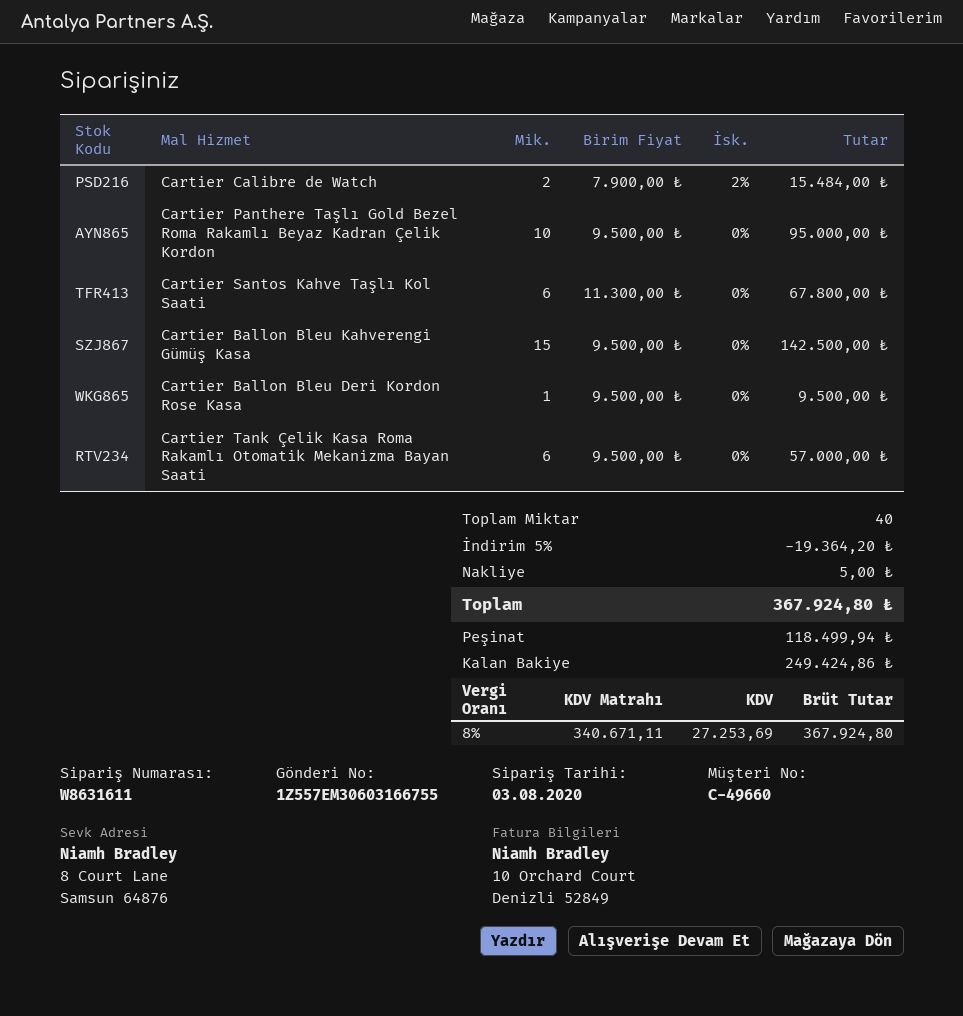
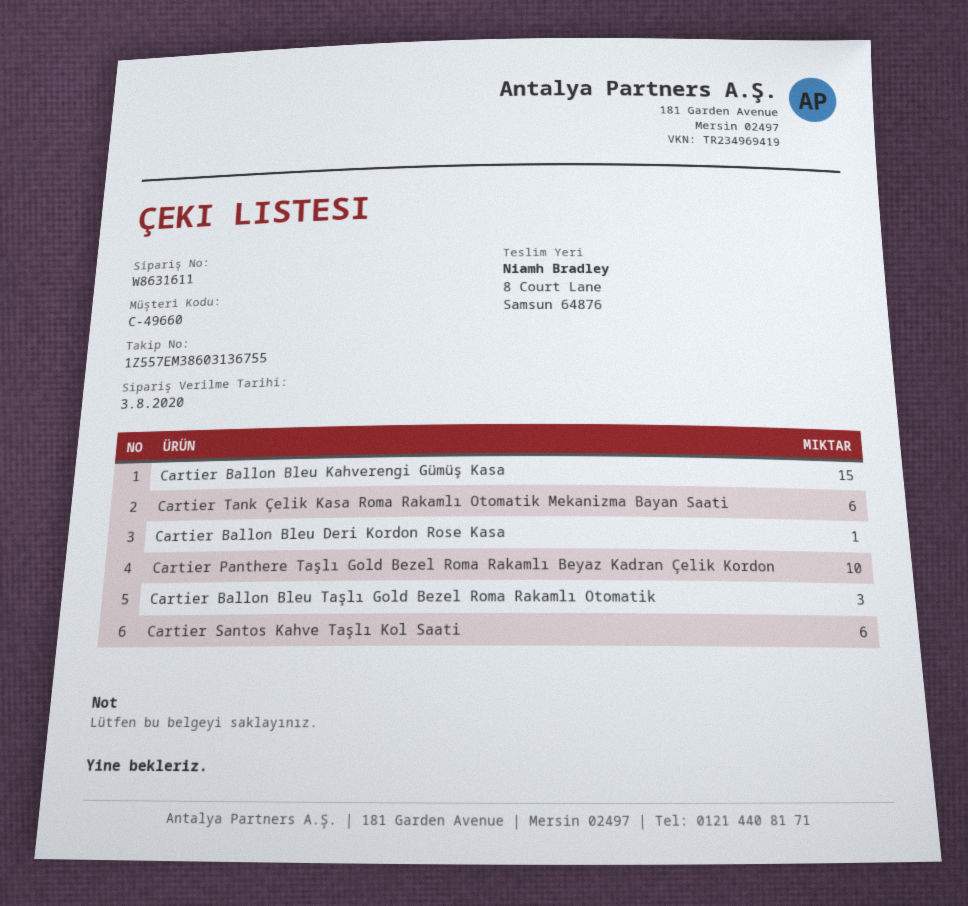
tracking number: 1Z557EM30603166755 -> 1Z557EM38603136755
Cartier Calibre de Watch: 2 -> none
Cartier Ballon Bleu Taşlı Gold Bezel Roma Rakamlı Otomatik: none -> 3

